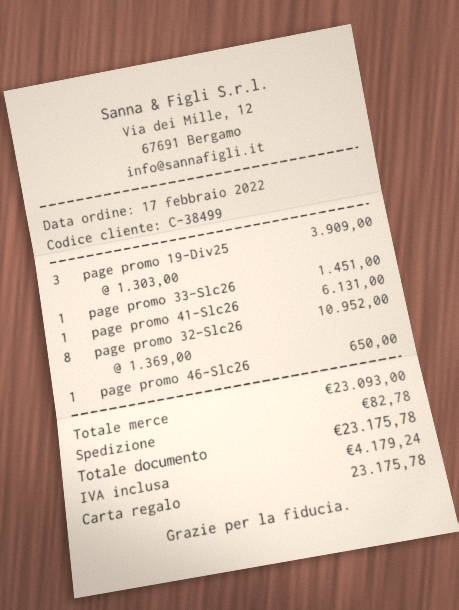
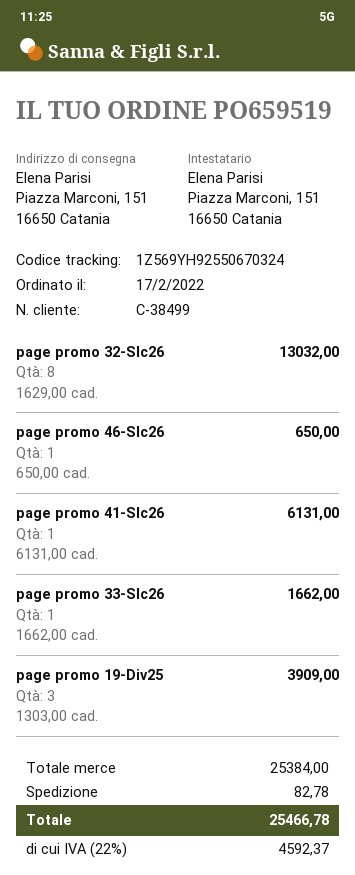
page promo 33-Slc26: 1 x 1451.00 = 1451.00 -> 1 x 1662.00 = 1662.00
page promo 32-Slc26: 8 x 1369.00 = 10952.00 -> 8 x 1629.00 = 13032.00
subtotal: 23093.00 -> 25384.00
tax: 4179.24 -> 4592.37
total: 23175.78 -> 25466.78

